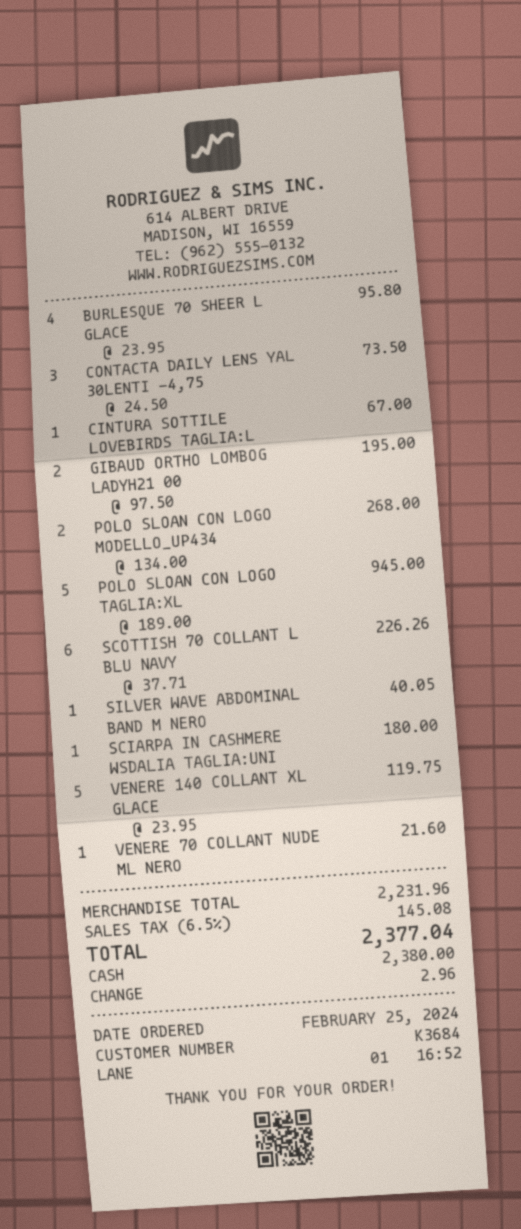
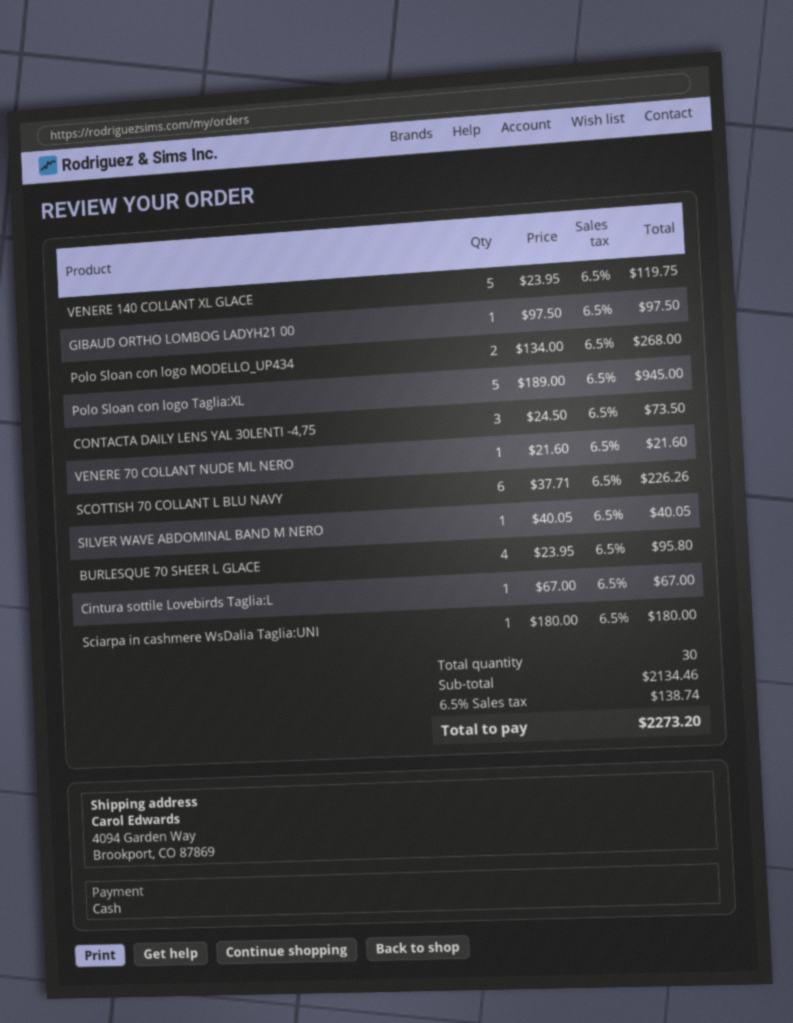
GIBAUD ORTHO LOMBOG LADYH21 00: 2 x 97.50 = 195.00 -> 1 x 97.50 = 97.50
subtotal: 2231.96 -> 2134.46
tax: 6.5% = 145.08 -> 6.5% = 138.74
total: 2377.04 -> 2273.20

